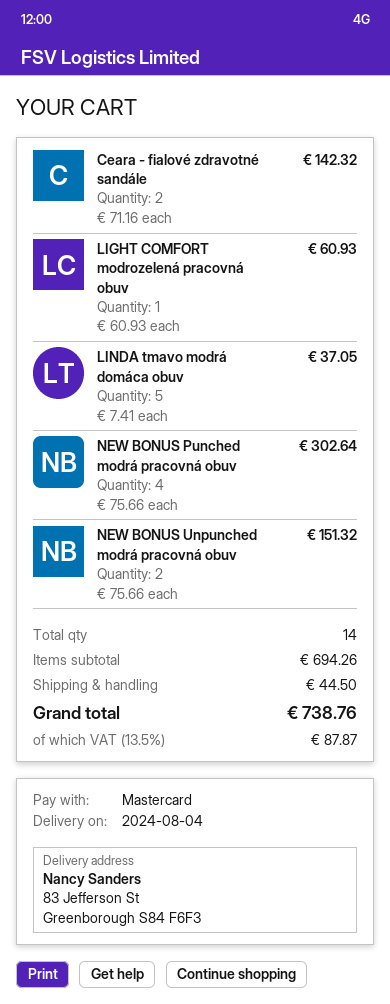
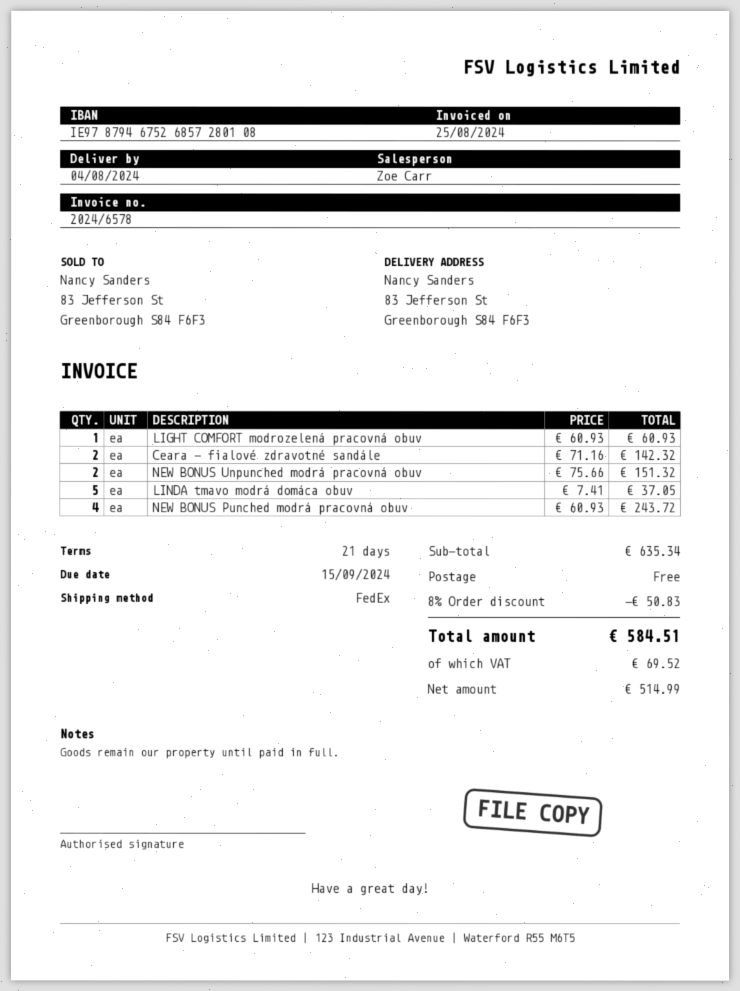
NEW BONUS Punched modrá pracovná obuv: 4 x 75.66 = 302.64 -> 4 x 60.93 = 243.72
subtotal: 694.26 -> 635.34
discount: none -> 8% = 50.83
shipping: 44.50 -> 0.00
tax: 87.87 -> 69.52
total: 738.76 -> 584.51

